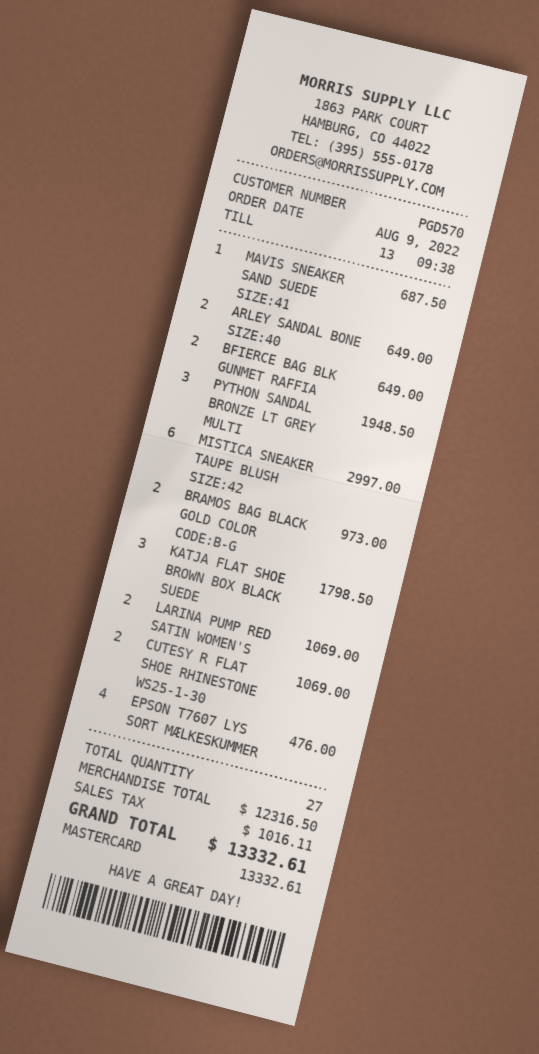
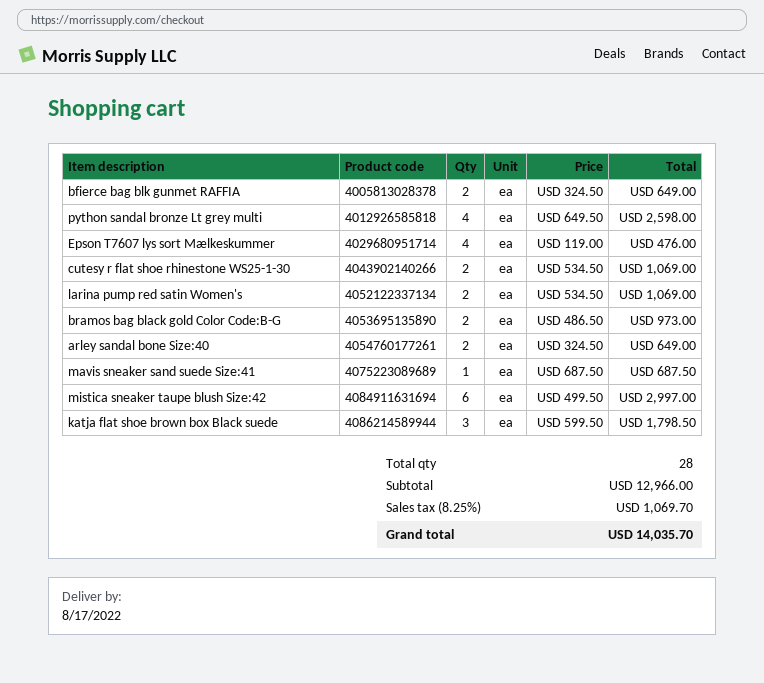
PYTHON SANDAL BRONZE LT GREY MULTI: 3 for 1948.50 -> 4 for 2598.00
total quantity: 27 -> 28
subtotal: 12316.50 -> 12966.00
tax: 1016.11 -> 1069.70
total: 13332.61 -> 14035.70

